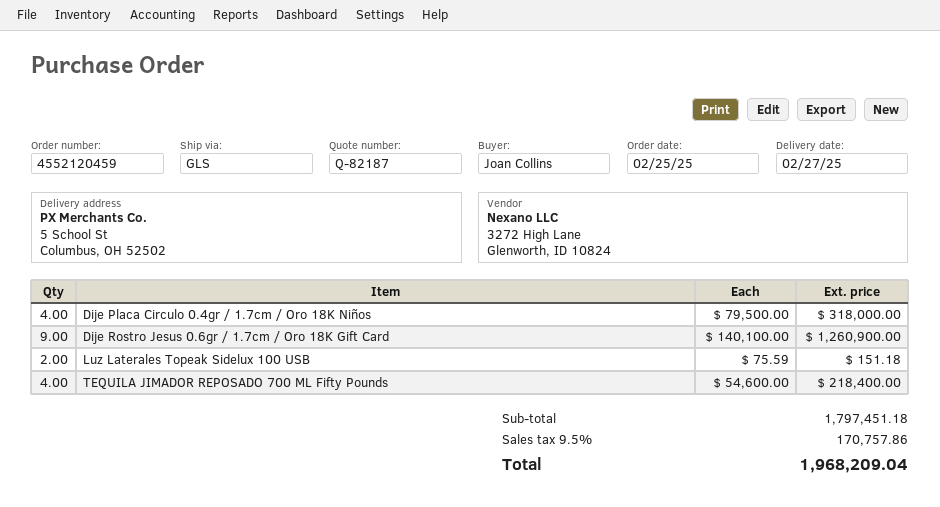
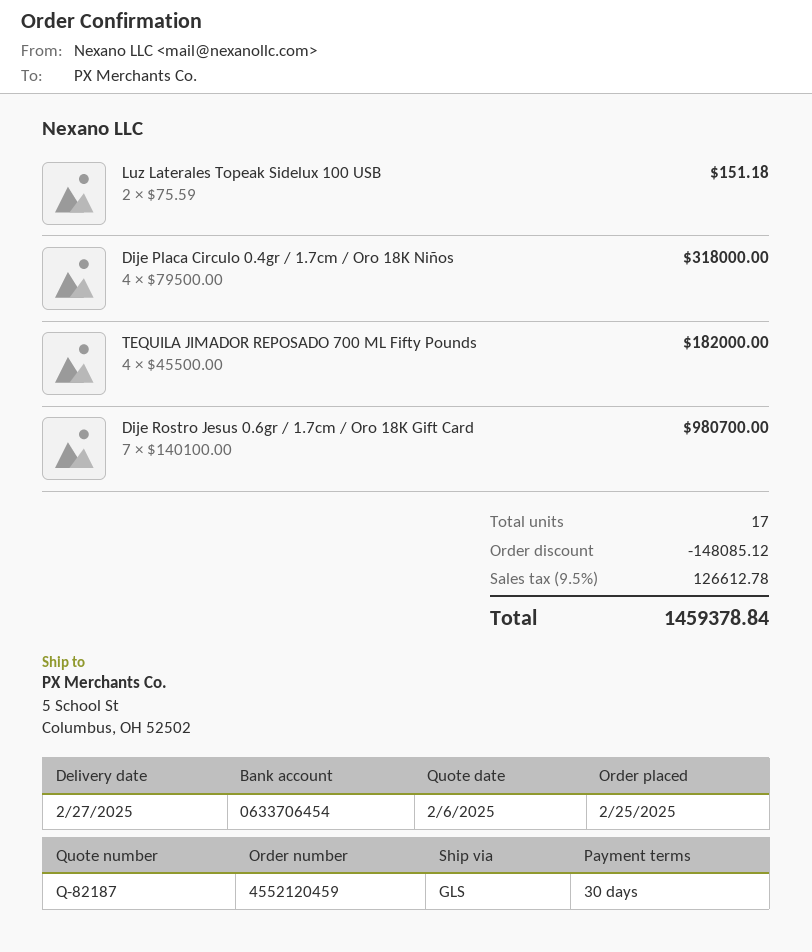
Dije Rostro Jesus 0.6gr / 1.7cm / Oro 18K Gift Card: 9 x 140100.00 = 1260900.00 -> 7 x 140100.00 = 980700.00
TEQUILA JIMADOR REPOSADO 700 ML Fifty Pounds: 4 x 54600.00 = 218400.00 -> 4 x 45500.00 = 182000.00
discount: none -> 148085.12
tax: 9.5% = 170757.86 -> 9.5% = 126612.78
total: 1968209.04 -> 1459378.84

